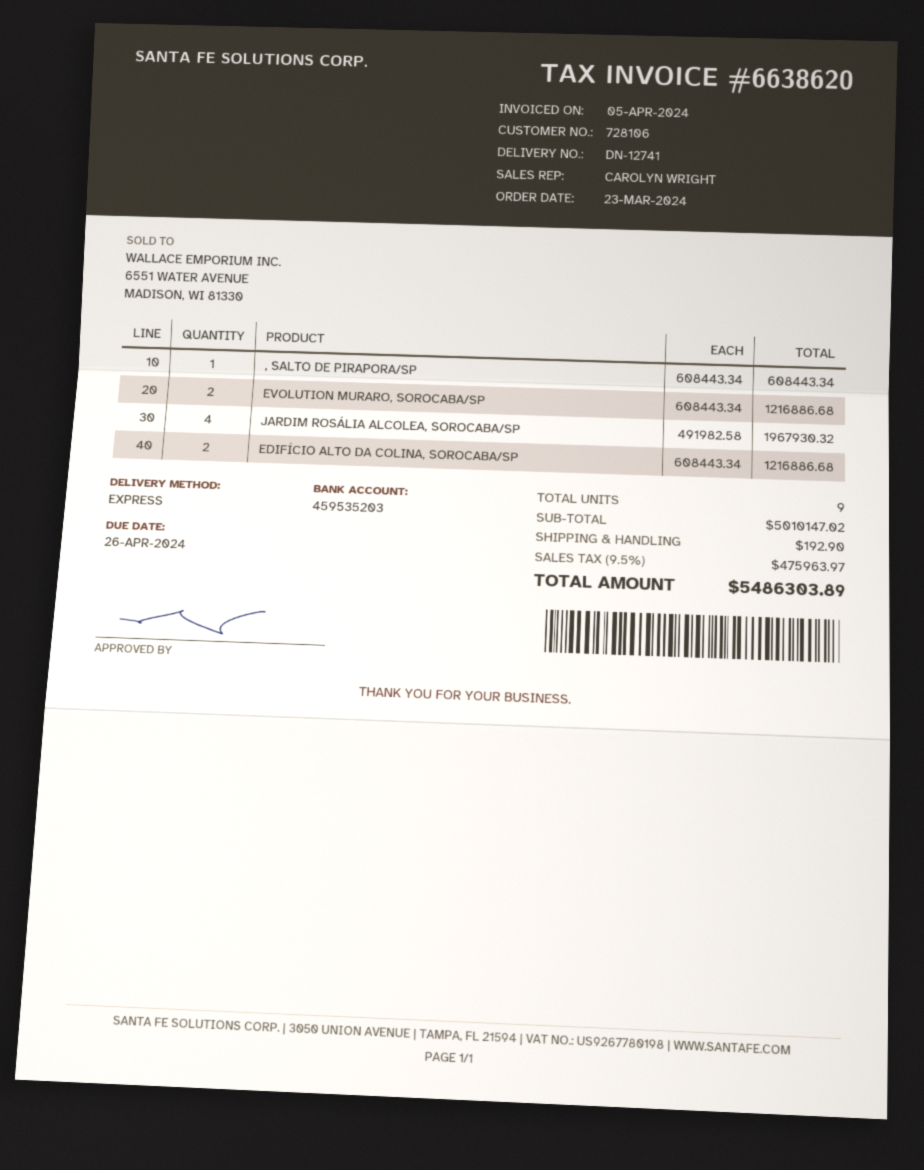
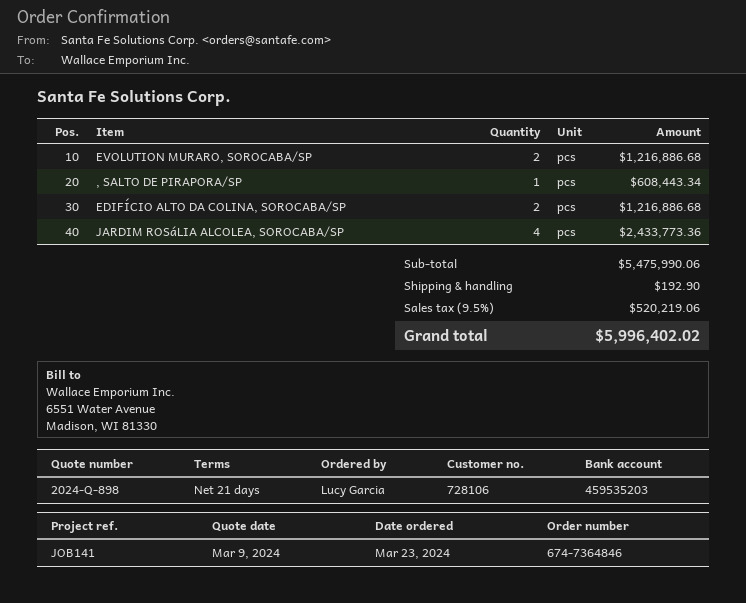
JARDIM ROSÁLIA ALCOLEA, SOROCABA/SP: 4 for 1967930.32 -> 4 for 2433773.36
subtotal: 5010147.02 -> 5475990.06
tax: 9.5% = 475963.97 -> 9.5% = 520219.06
total: 5486303.89 -> 5996402.02

